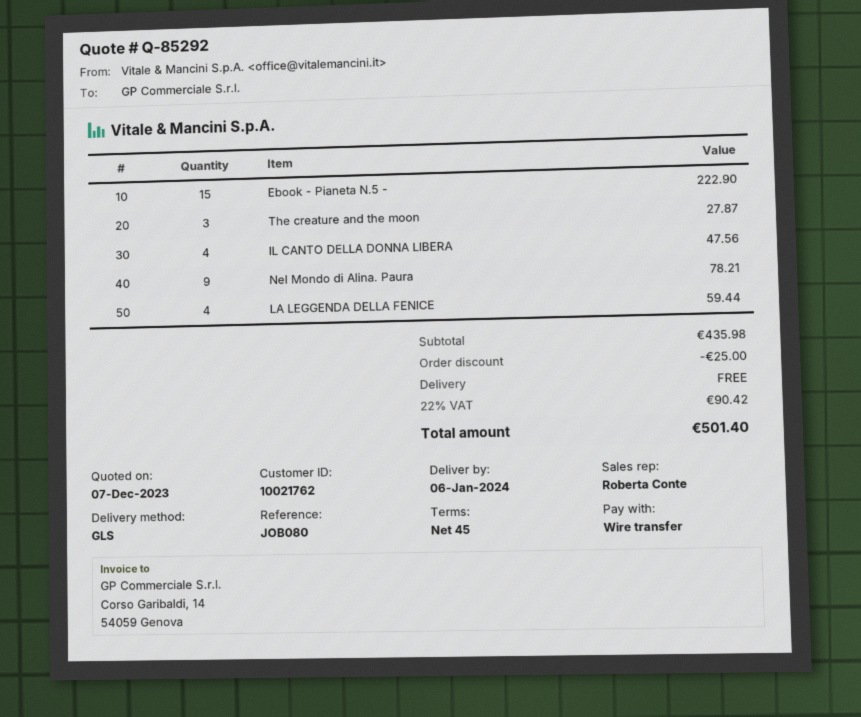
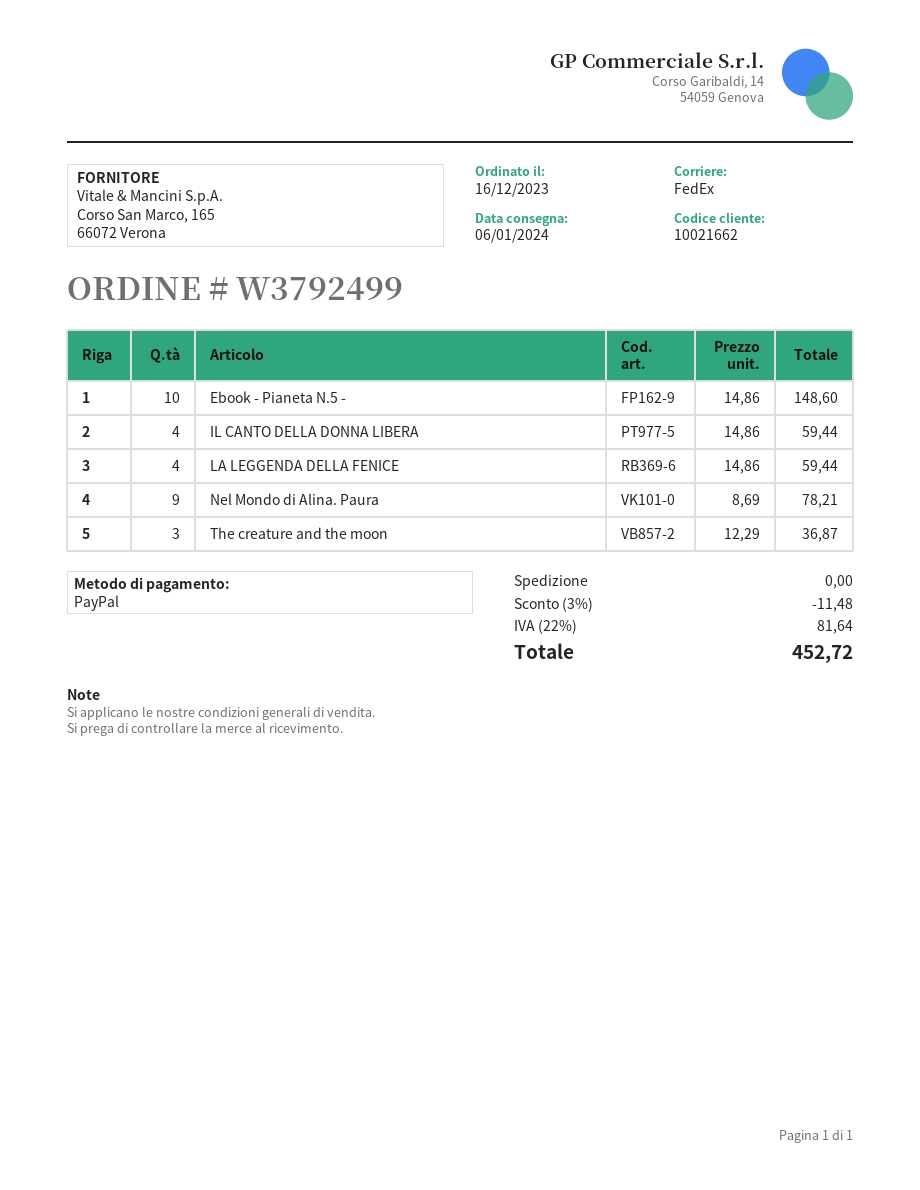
customer number: 10021762 -> 10021662
payment method: bank transfer -> PayPal
shipping method: GLS -> FedEx
Ebook - Pianeta N.5 -: 15 for 222.90 -> 10 for 148.60
The creature and the moon: 3 for 27.87 -> 3 for 36.87
IL CANTO DELLA DONNA LIBERA: 4 for 47.56 -> 4 for 59.44
discount: 25.00 -> 11.48
tax: 22% = 90.42 -> 22% = 81.64
total: 501.40 -> 452.72

